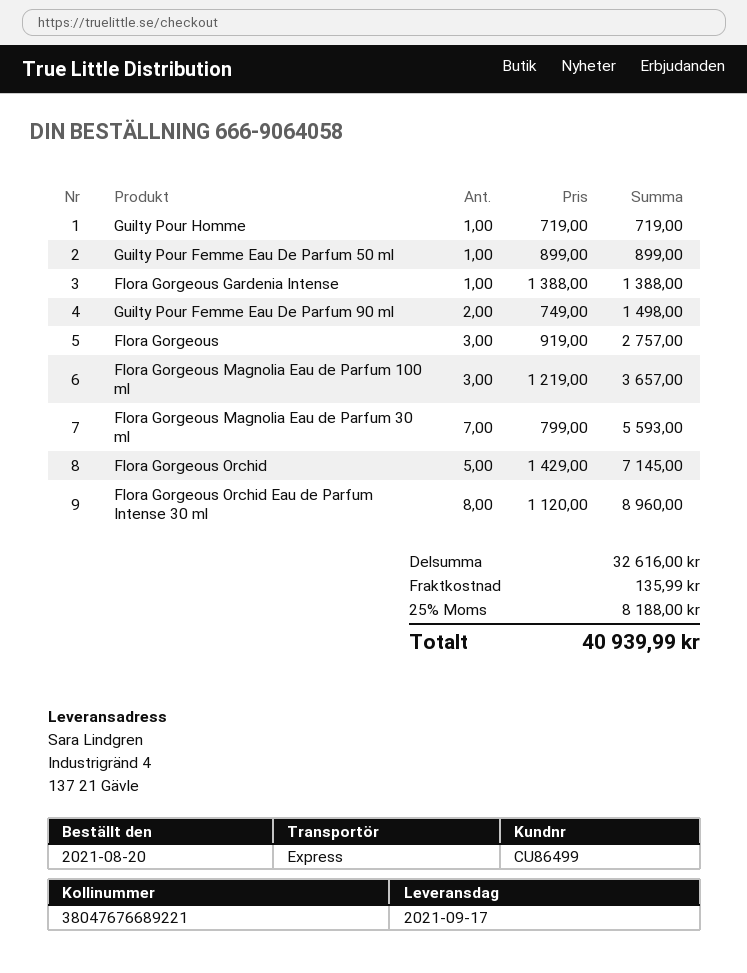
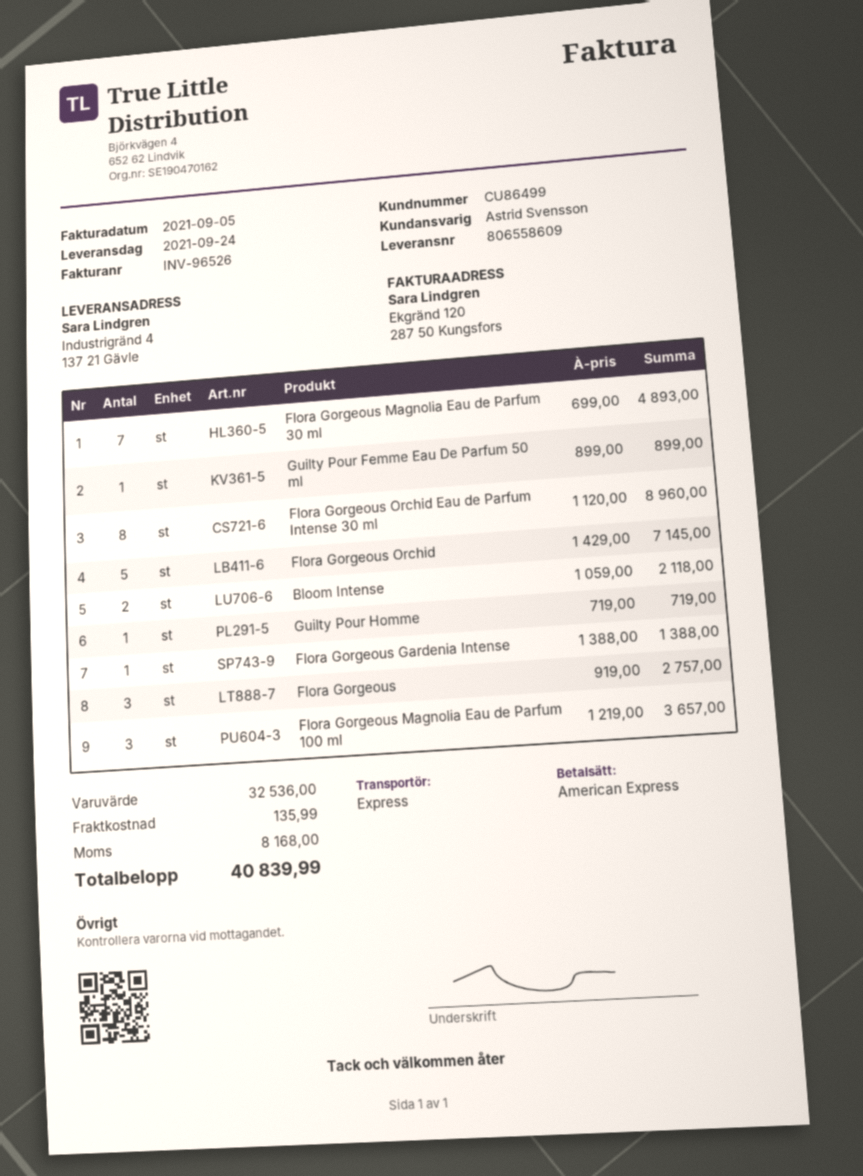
delivery date: 2021-09-17 -> 2021-09-24
Guilty Pour Femme Eau De Parfum 90 ml: 2 x 749.00 = 1498.00 -> none
Flora Gorgeous Magnolia Eau de Parfum 30 ml: 7 x 799.00 = 5593.00 -> 7 x 699.00 = 4893.00
Bloom Intense: none -> 2 x 1059.00 = 2118.00
subtotal: 32616.00 -> 32536.00
tax: 8188.00 -> 8168.00
total: 40939.99 -> 40839.99

